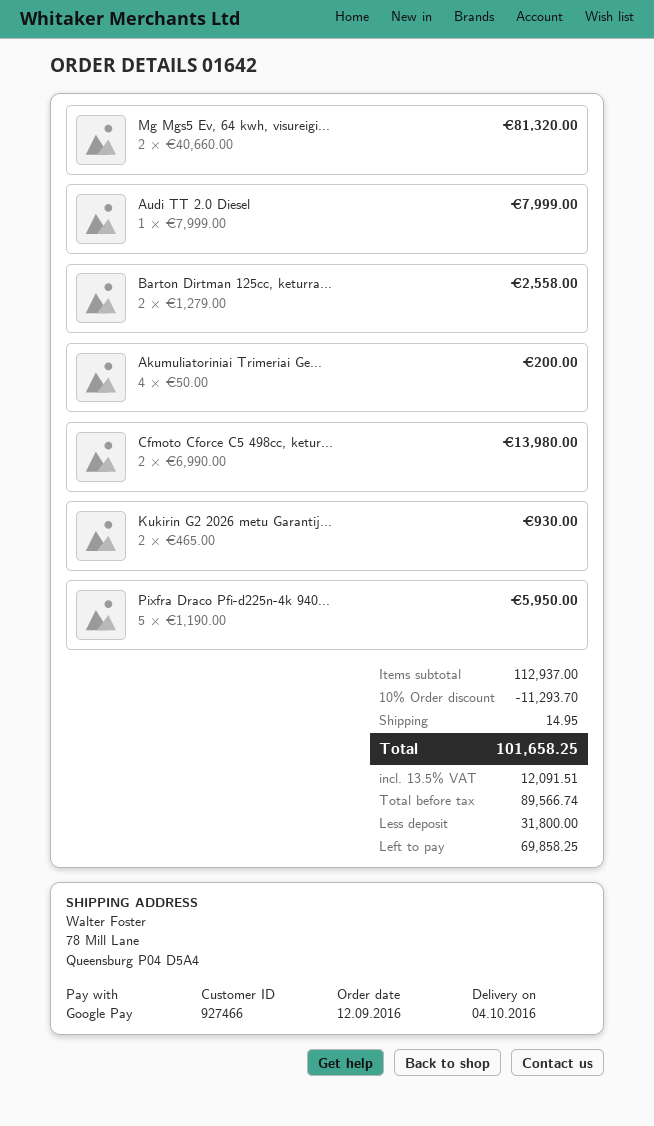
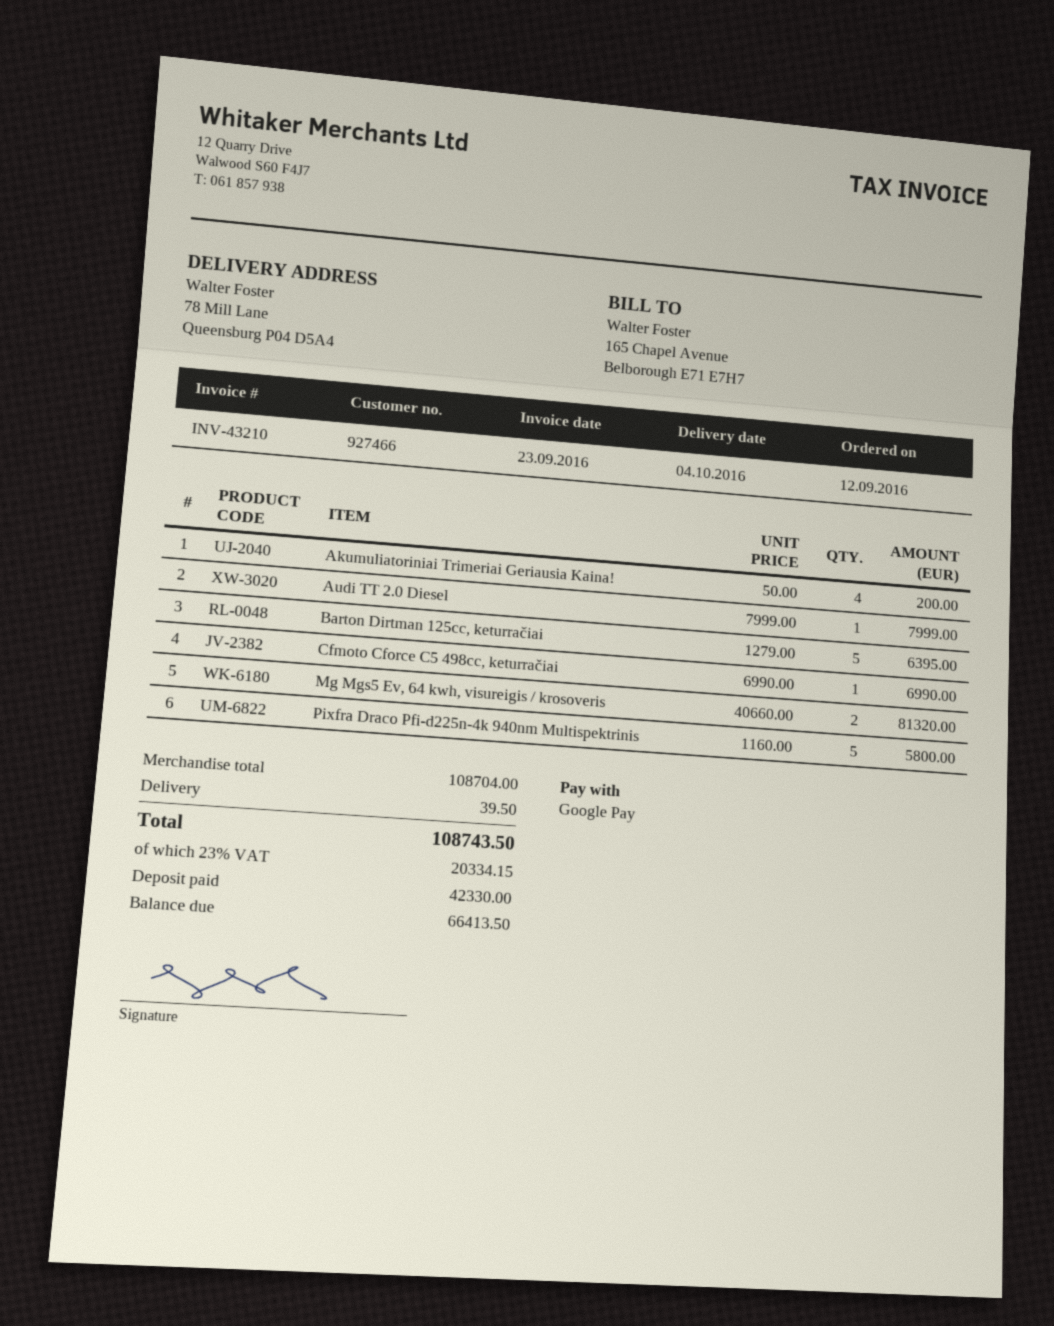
Barton Dirtman 125cc, keturra...: 2 x 1279.00 = 2558.00 -> 5 x 1279.00 = 6395.00
Cfmoto Cforce C5 498cc, ketur...: 2 x 6990.00 = 13980.00 -> 1 x 6990.00 = 6990.00
Kukirin G2 2026 metu Garantij...: 2 x 465.00 = 930.00 -> none
Pixfra Draco Pfi-d225n-4k 940...: 5 x 1190.00 = 5950.00 -> 5 x 1160.00 = 5800.00
subtotal: 112937.00 -> 108704.00
discount: 10% = 11293.70 -> none
shipping: 14.95 -> 39.50
tax: 13.5% = 12091.51 -> 23% = 20334.15
total: 101658.25 -> 108743.50
deposit: 31800.00 -> 42330.00
balance: 69858.25 -> 66413.50

